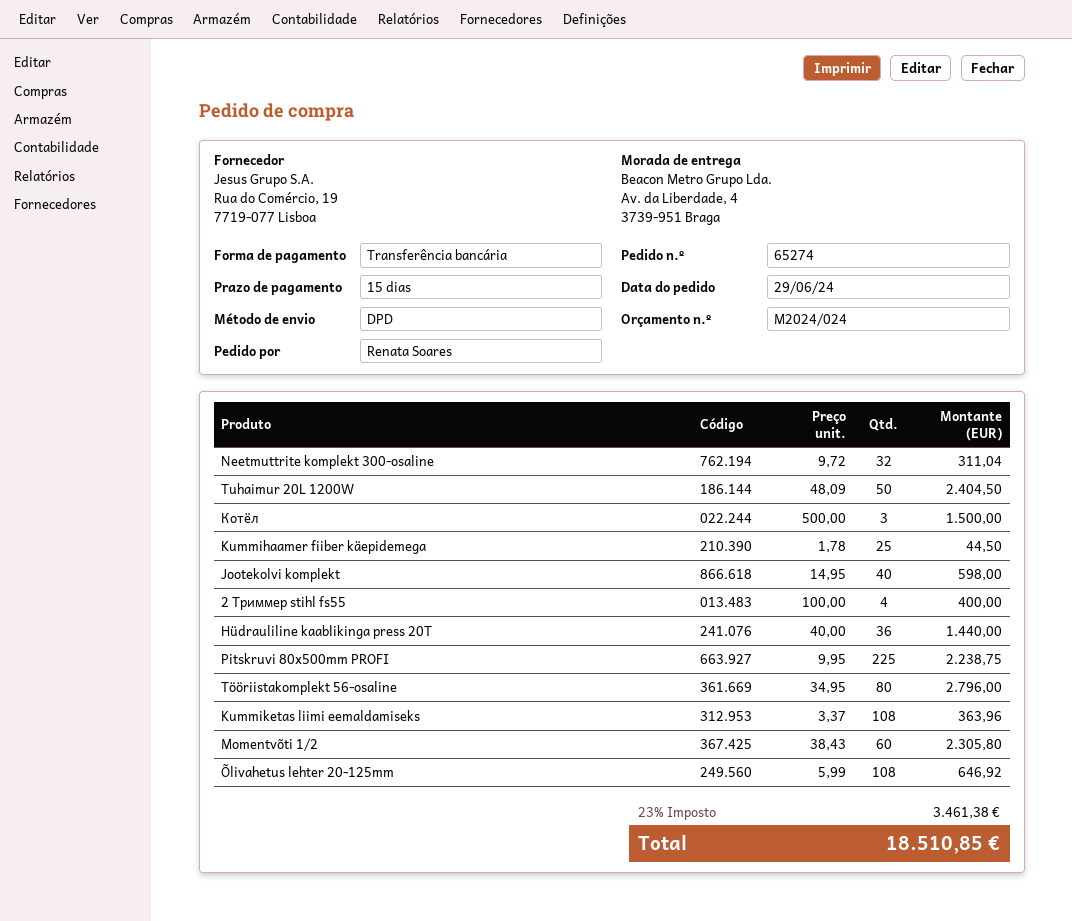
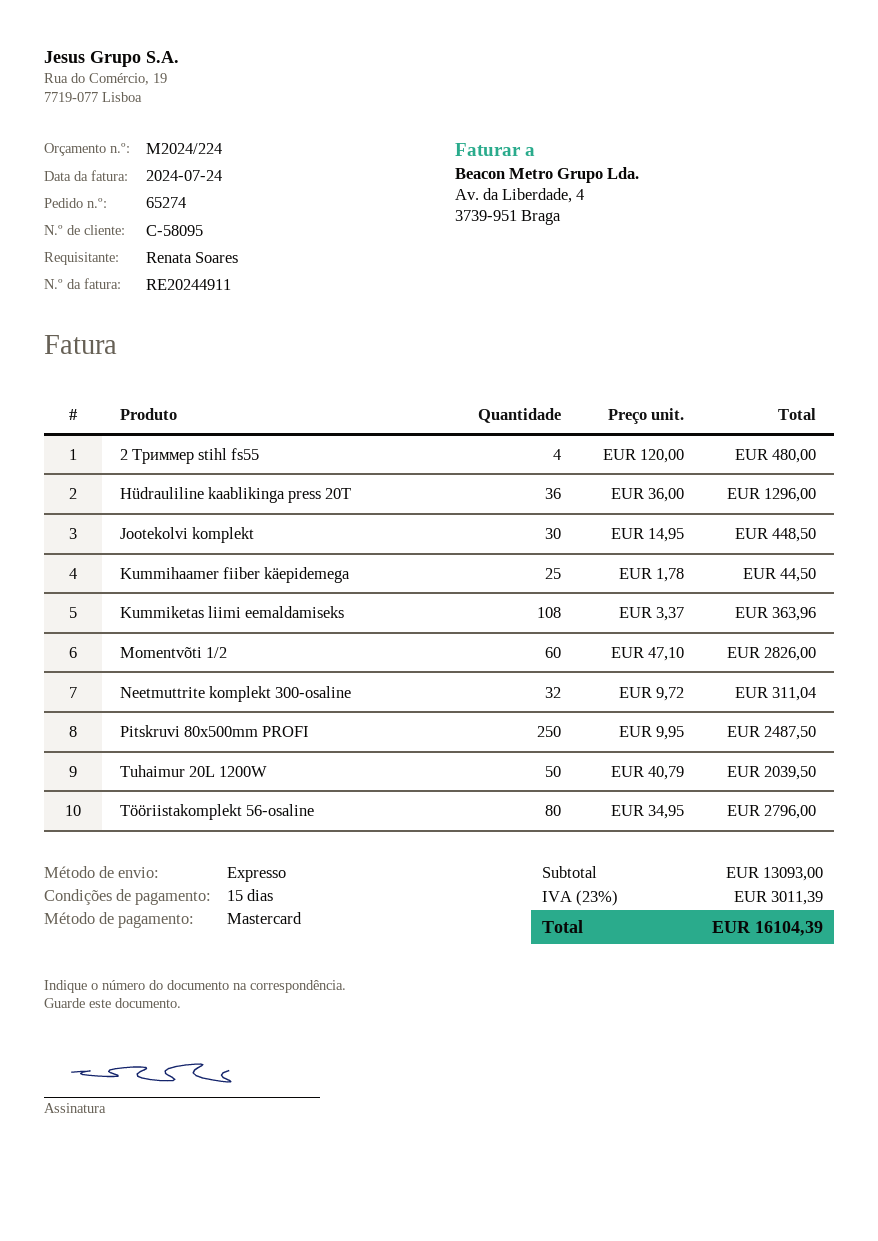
quote number: M2024/024 -> M2024/224
payment method: bank transfer -> Mastercard
shipping method: DPD -> express
Tuhaimur 20L 1200W: 50 x 48.09 = 2404.50 -> 50 x 40.79 = 2039.50
Котёл: 3 x 500.00 = 1500.00 -> none
Jootekolvi komplekt: 40 x 14.95 = 598.00 -> 30 x 14.95 = 448.50
2 Триммер stihl fs55: 4 x 100.00 = 400.00 -> 4 x 120.00 = 480.00
Hüdrauliline kaablikinga press 20T: 36 x 40.00 = 1440.00 -> 36 x 36.00 = 1296.00
Pitskruvi 80x500mm PROFI: 225 x 9.95 = 2238.75 -> 250 x 9.95 = 2487.50
Momentvõti 1/2: 60 x 38.43 = 2305.80 -> 60 x 47.10 = 2826.00
Õlivahetus lehter 20-125mm: 108 x 5.99 = 646.92 -> none
tax: 23% = 3461.38 -> 23% = 3011.39
total: 18510.85 -> 16104.39

